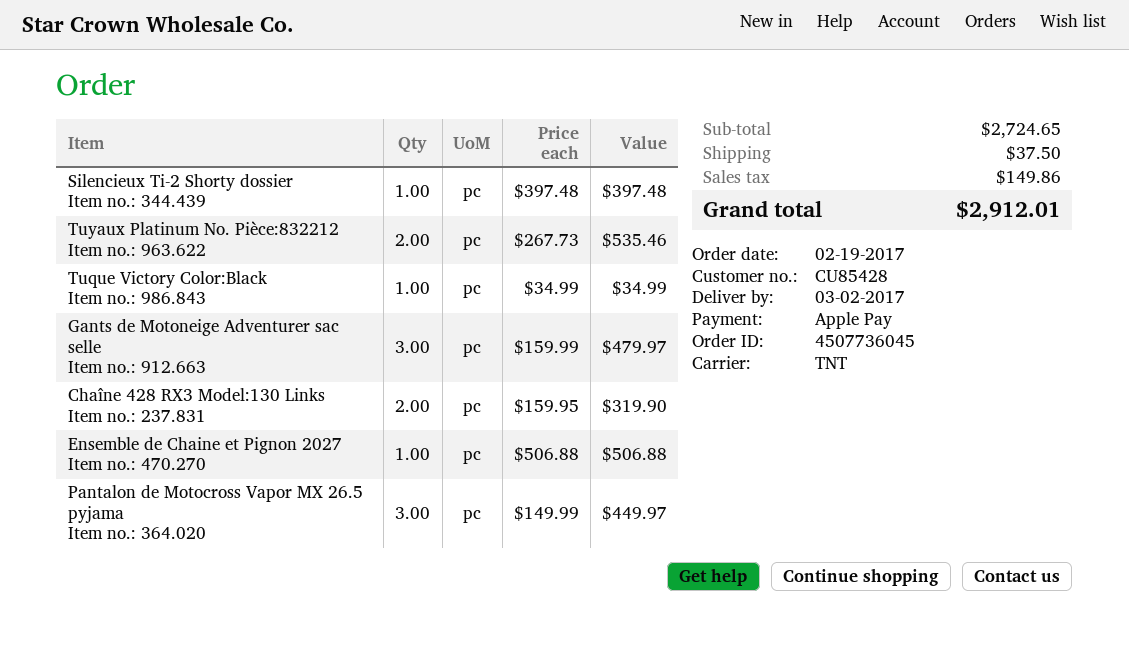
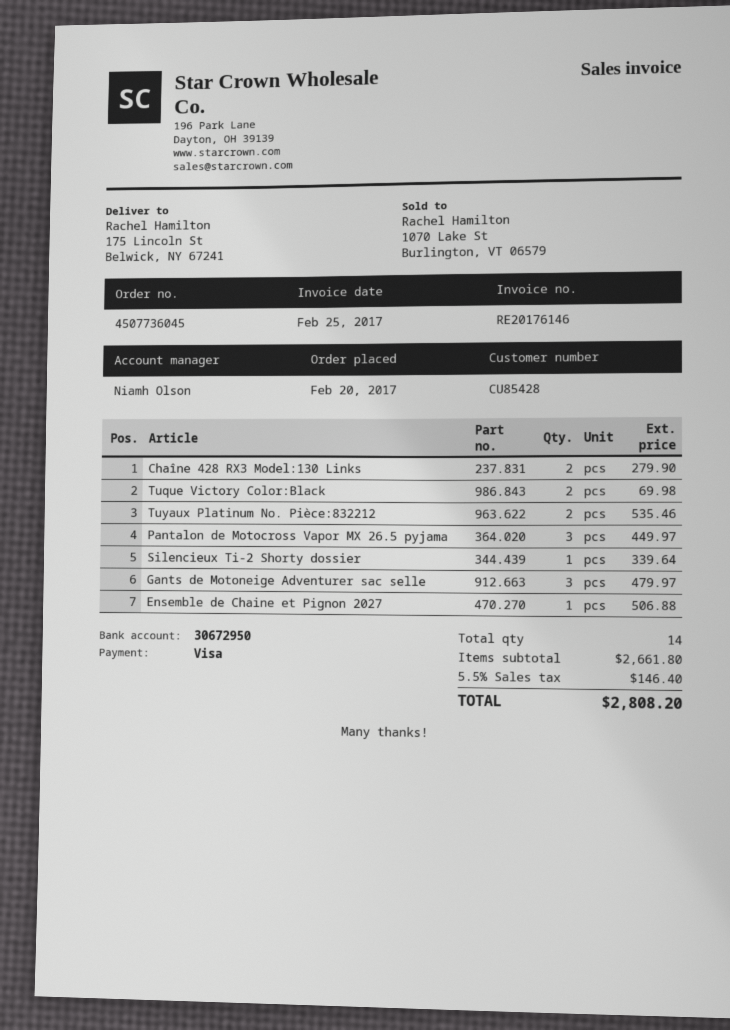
order date: 2017-02-19 -> 2017-02-20
payment method: Apple Pay -> Visa
Silencieux Ti-2 Shorty dossier: 1 for 397.48 -> 1 for 339.64
Tuque Victory Color:Black: 1 for 34.99 -> 2 for 69.98
Chaîne 428 RX3 Model:130 Links: 2 for 319.90 -> 2 for 279.90
subtotal: 2724.65 -> 2661.80
shipping: 37.50 -> none
tax: 149.86 -> 146.40
total: 2912.01 -> 2808.20

